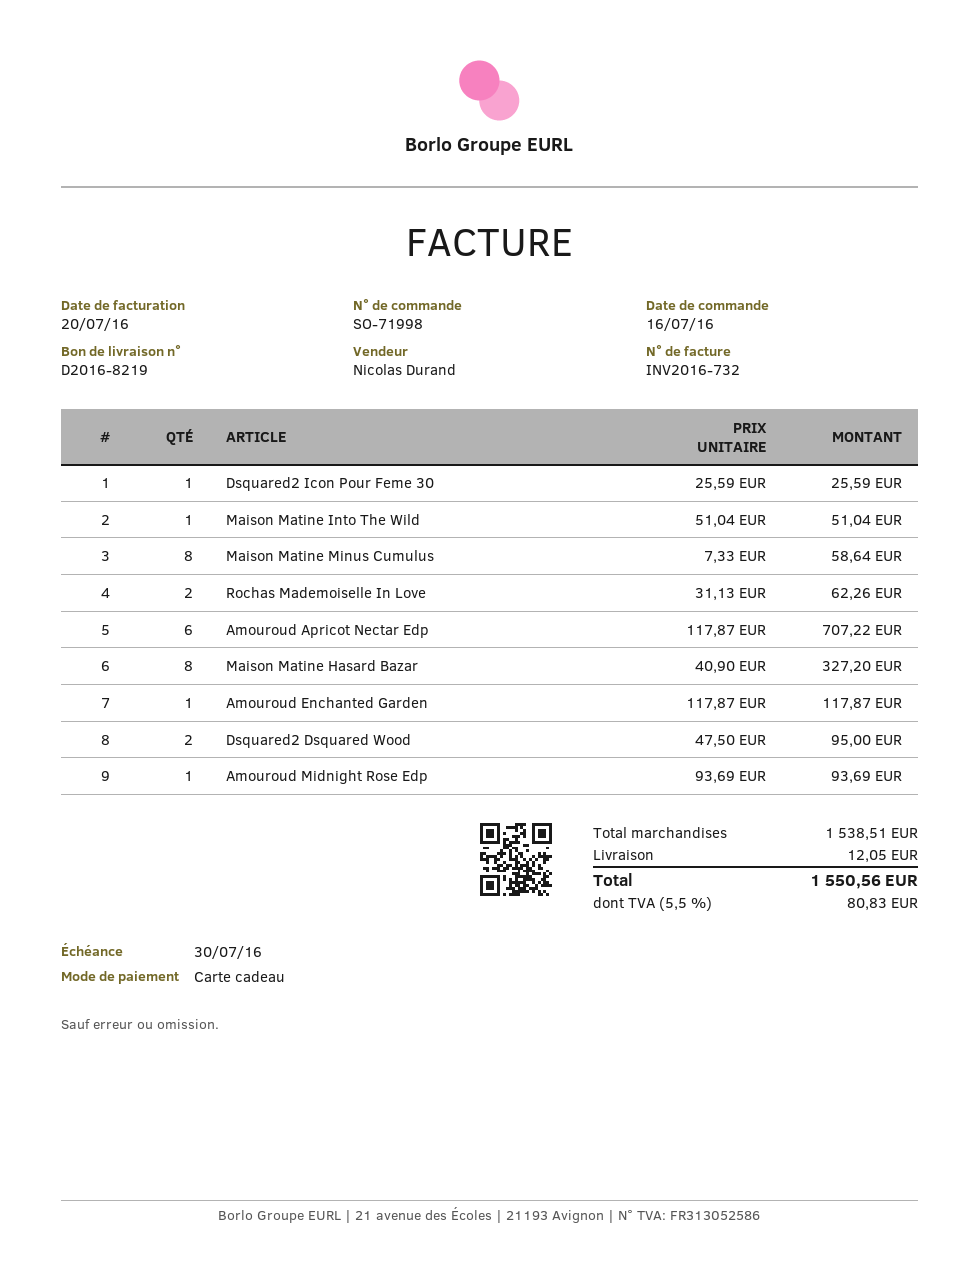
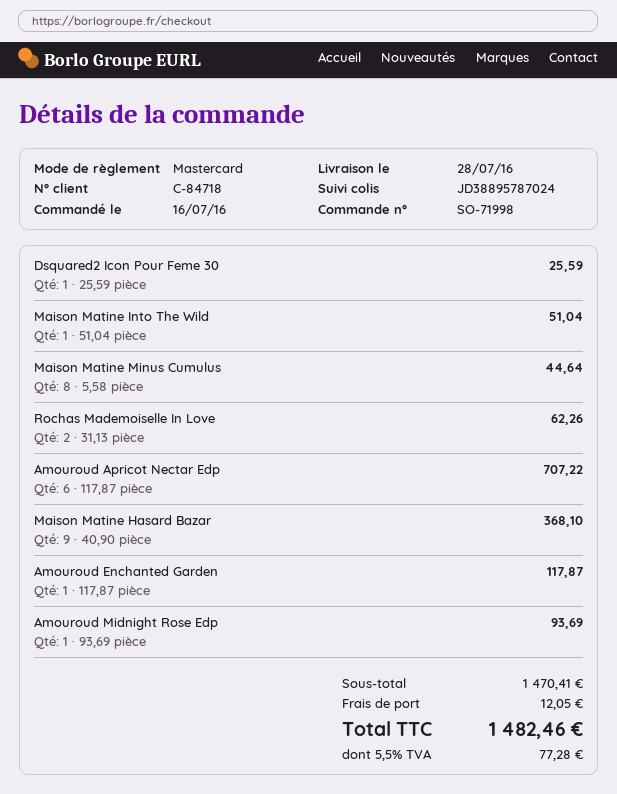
payment method: gift card -> Mastercard
Maison Matine Minus Cumulus: 8 x 7.33 = 58.64 -> 8 x 5.58 = 44.64
Maison Matine Hasard Bazar: 8 x 40.90 = 327.20 -> 9 x 40.90 = 368.10
Dsquared2 Dsquared Wood: 2 x 47.50 = 95.00 -> none
subtotal: 1538.51 -> 1470.41
tax: 5.5% = 80.83 -> 5.5% = 77.28
total: 1550.56 -> 1482.46

